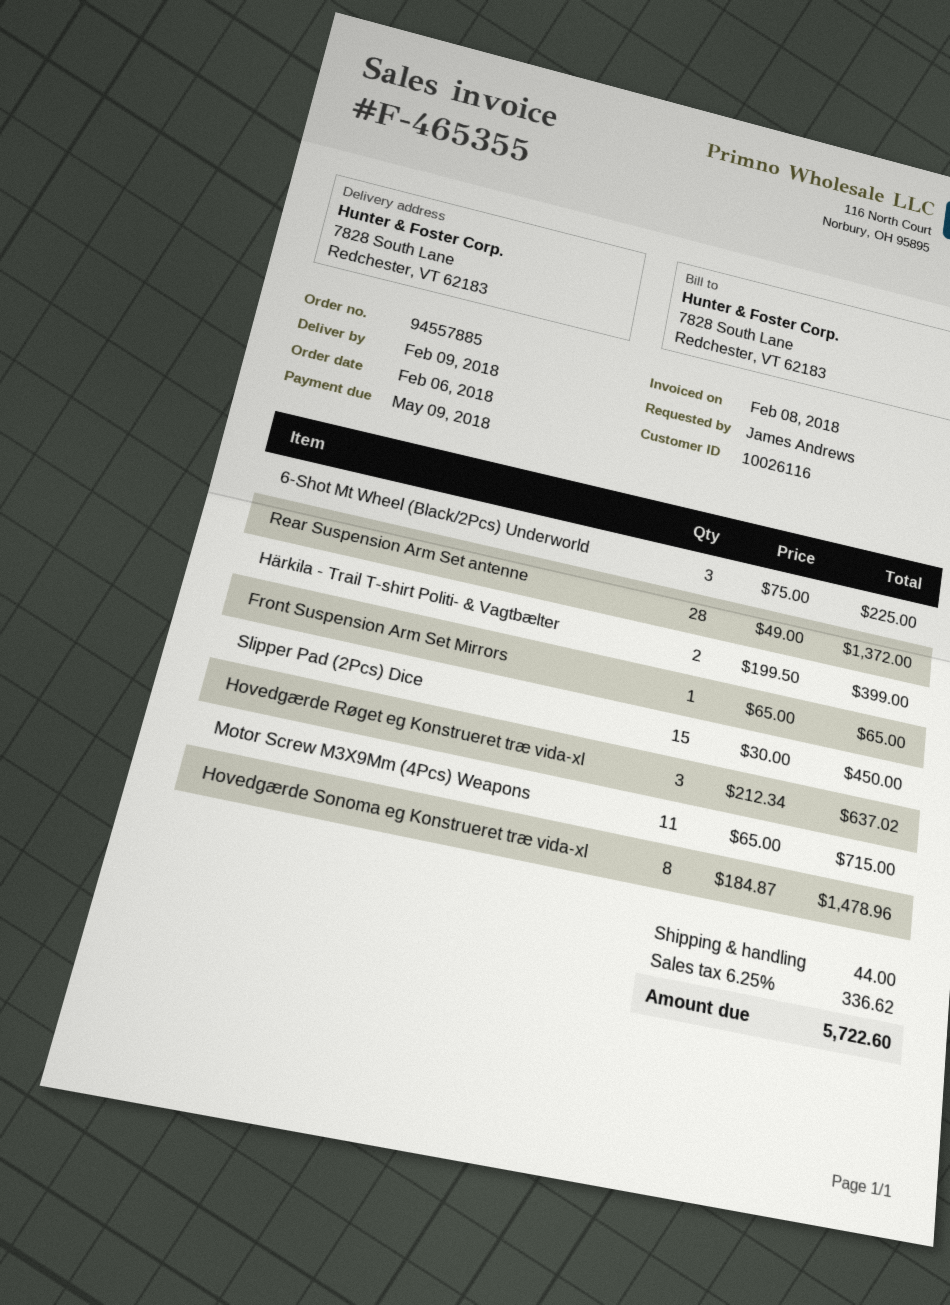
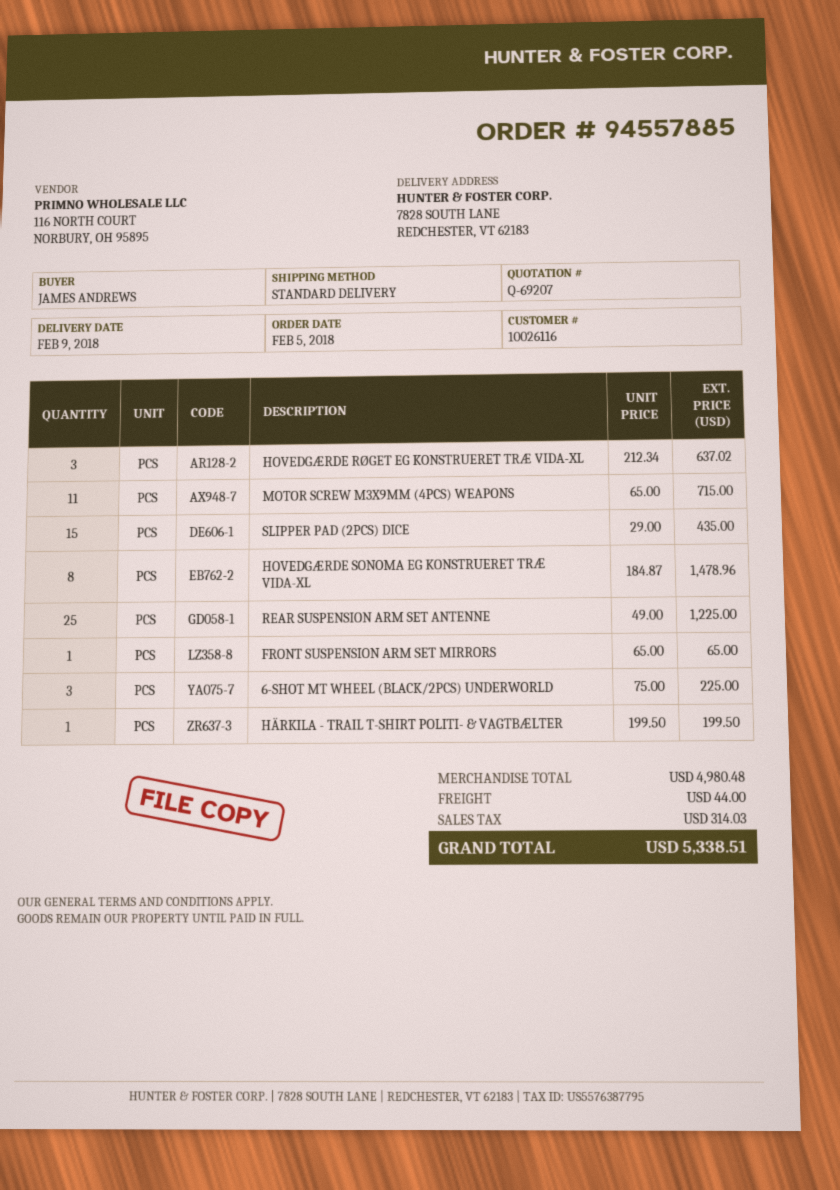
order date: 2018-02-06 -> 2018-02-05
Rear Suspension Arm Set antenne: 28 x 49.00 = 1372.00 -> 25 x 49.00 = 1225.00
Härkila - Trail T-shirt Politi- & Vagtbælter: 2 x 199.50 = 399.00 -> 1 x 199.50 = 199.50
Slipper Pad (2Pcs) Dice: 15 x 30.00 = 450.00 -> 15 x 29.00 = 435.00
tax: 336.62 -> 314.03
total: 5722.60 -> 5338.51

